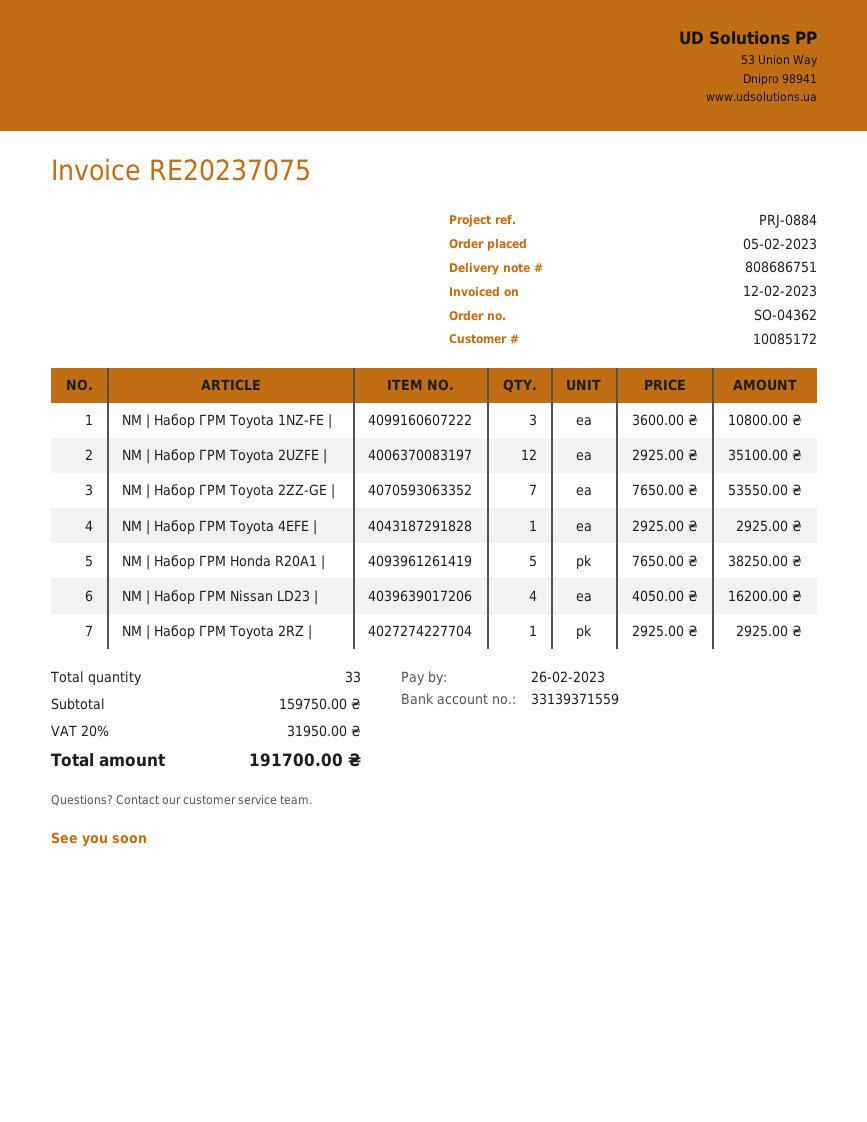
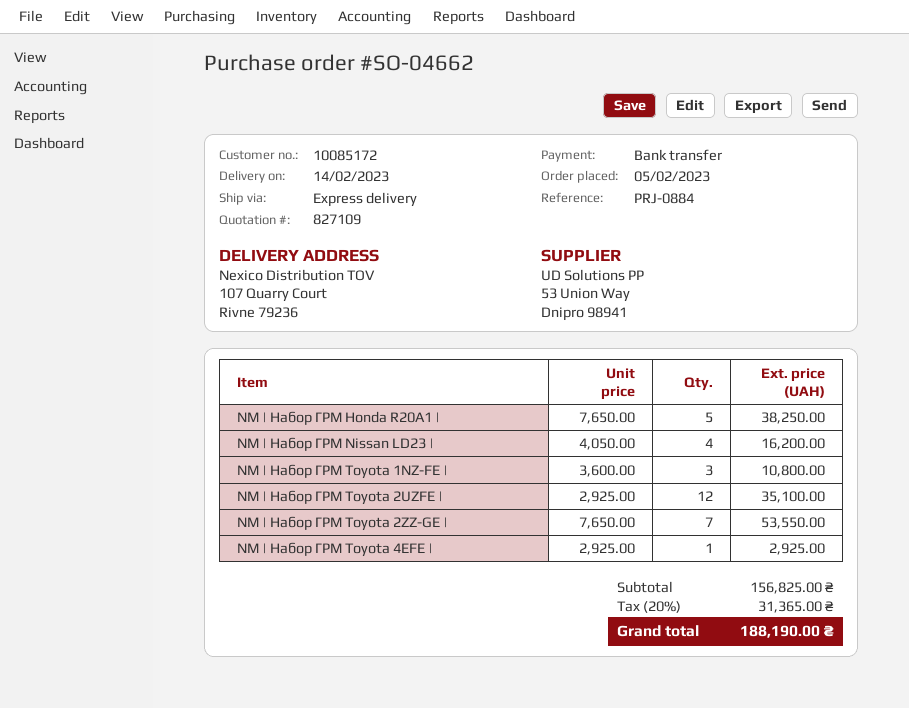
order number: SO-04362 -> SO-04662
NM | Набор ГРМ Toyota 2RZ |: 1 x 2925.00 = 2925.00 -> none
subtotal: 159750.00 -> 156825.00
tax: 20% = 31950.00 -> 20% = 31365.00
total: 191700.00 -> 188190.00

